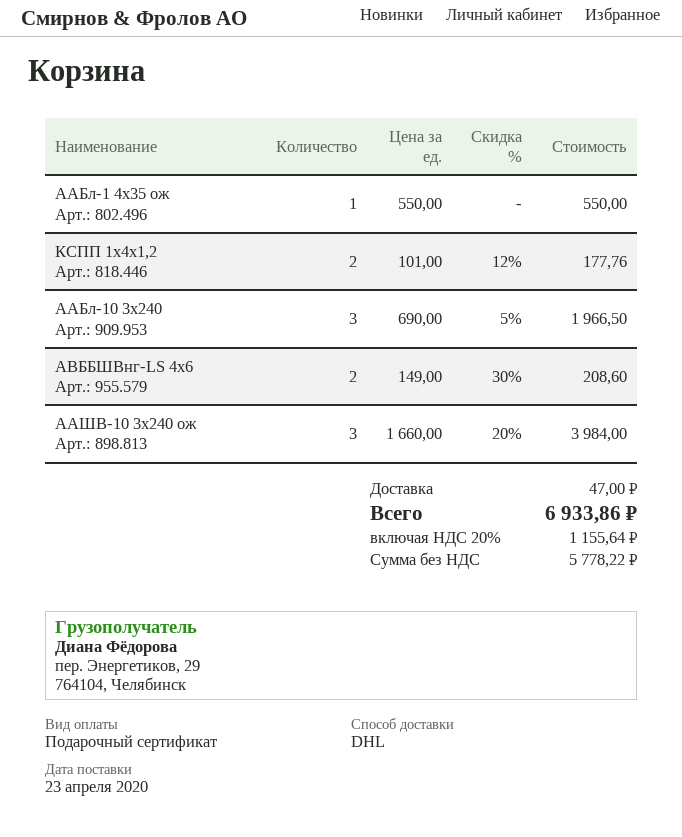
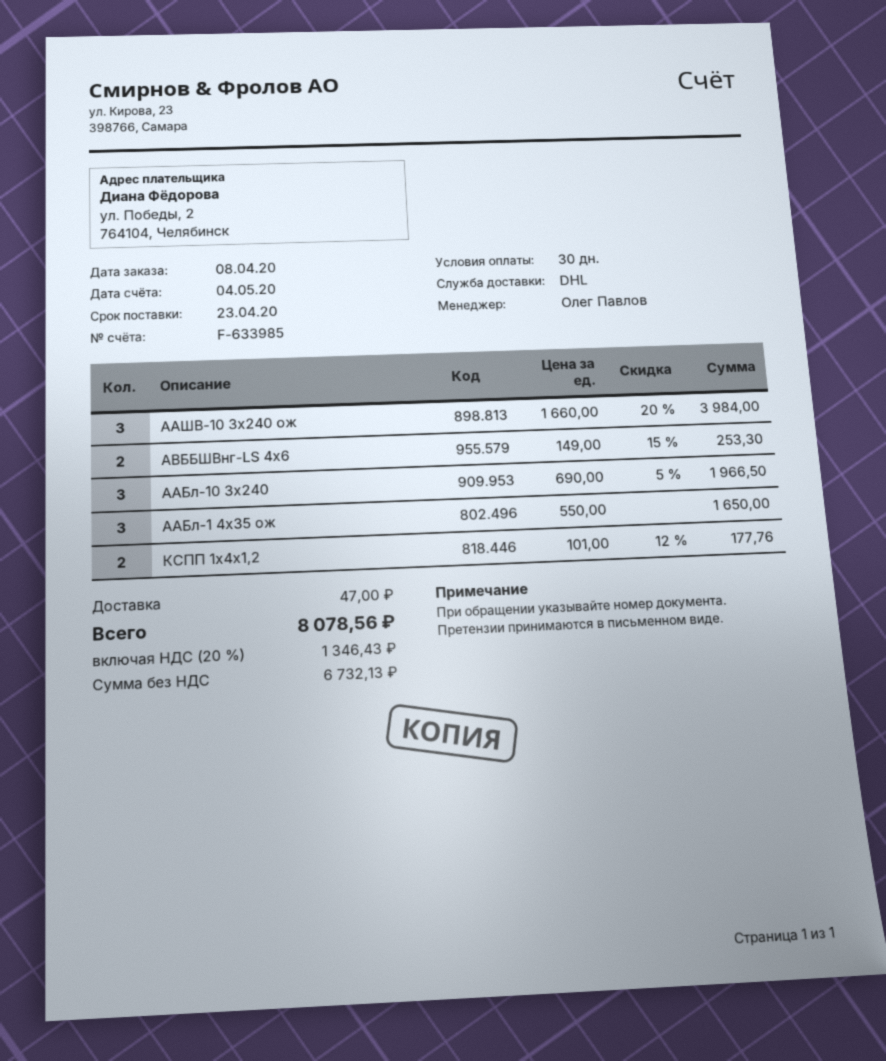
ААБл-1 4х35 ож: 1 x 550.00 = 550.00 -> 3 x 550.00 = 1650.00
АВББШВнг-LS 4х6: 2 x 149.00 - 30% = 208.60 -> 2 x 149.00 - 15% = 253.30
net: 5778.22 -> 6732.13
tax: 20% = 1155.64 -> 20% = 1346.43
total: 6933.86 -> 8078.56

